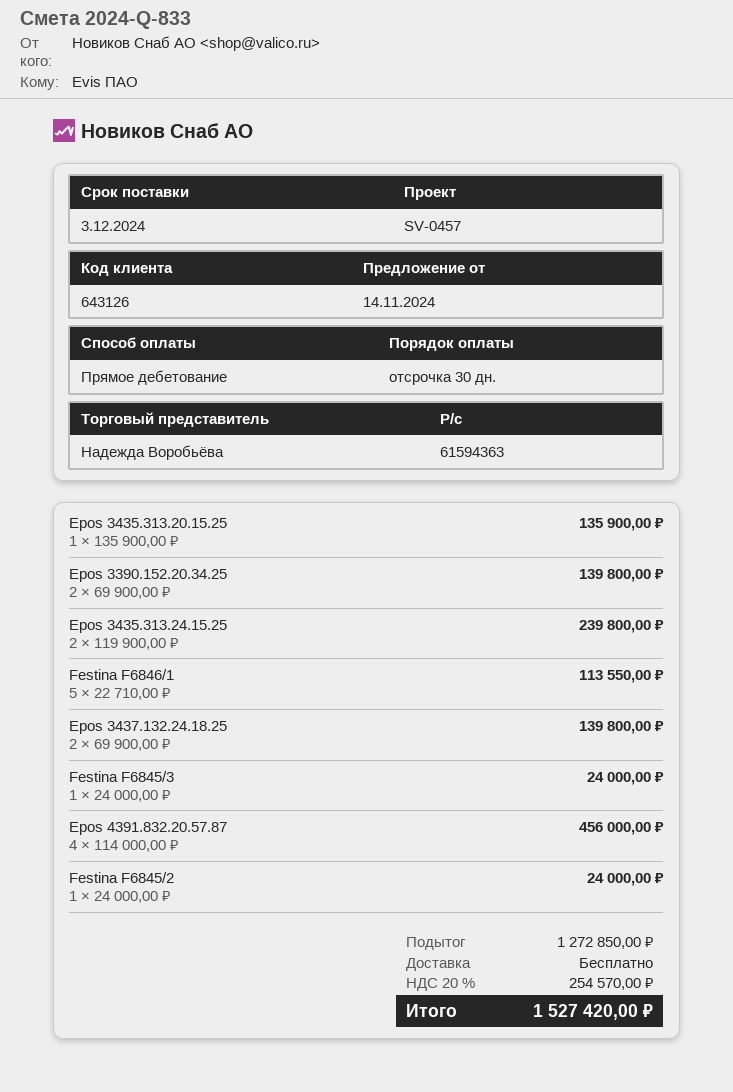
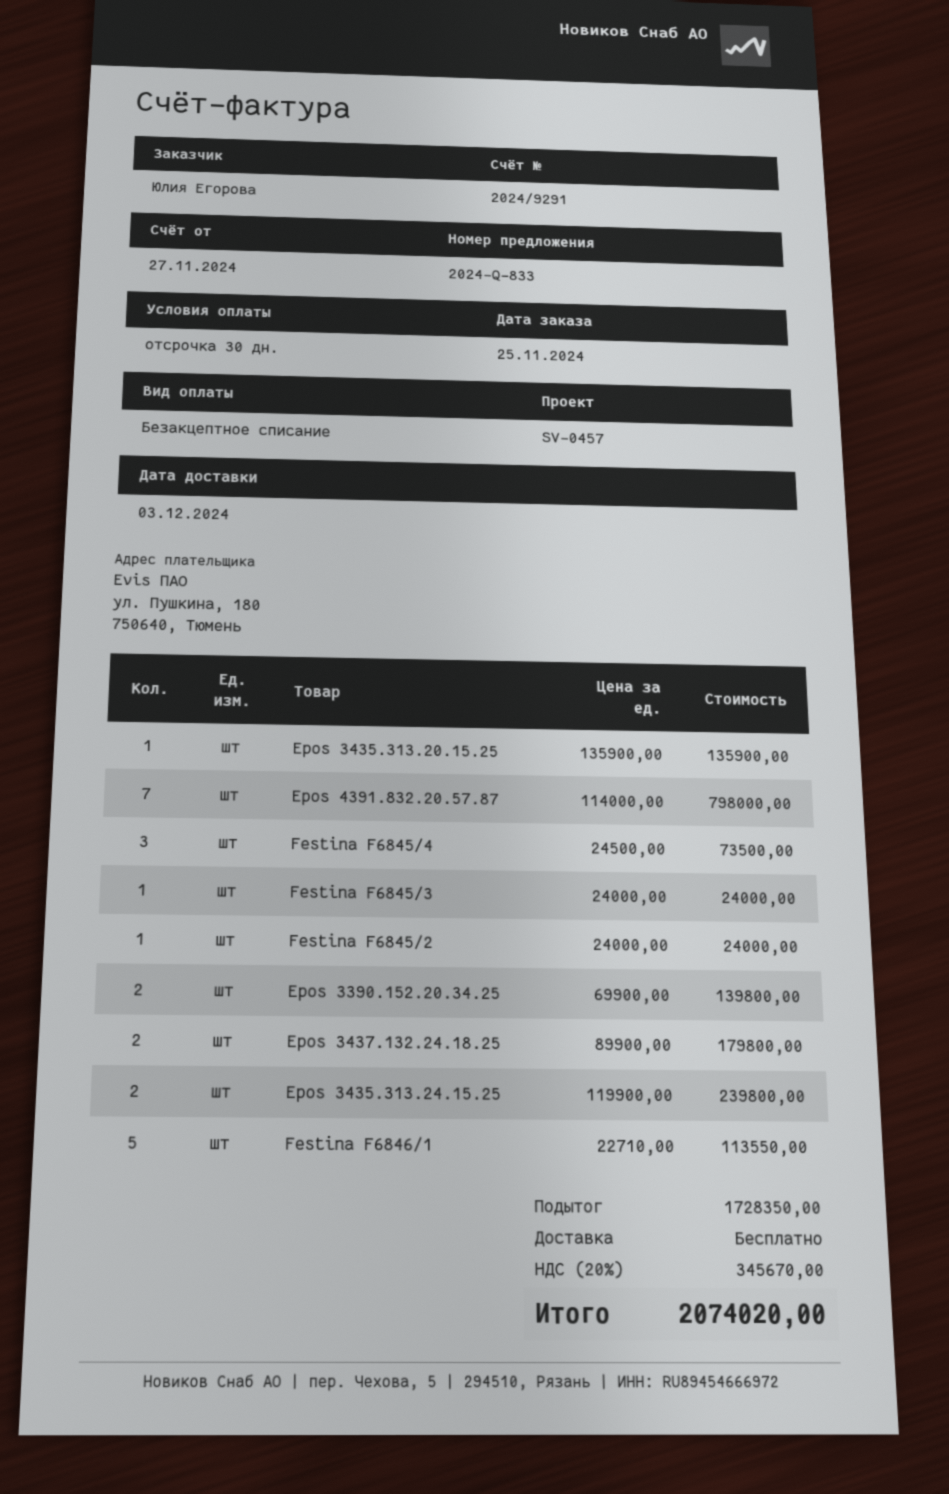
Epos 3437.132.24.18.25: 2 x 69900.00 = 139800.00 -> 2 x 89900.00 = 179800.00
Epos 4391.832.20.57.87: 4 x 114000.00 = 456000.00 -> 7 x 114000.00 = 798000.00
Festina F6845/4: none -> 3 x 24500.00 = 73500.00
subtotal: 1272850.00 -> 1728350.00
tax: 20% = 254570.00 -> 20% = 345670.00
total: 1527420.00 -> 2074020.00

